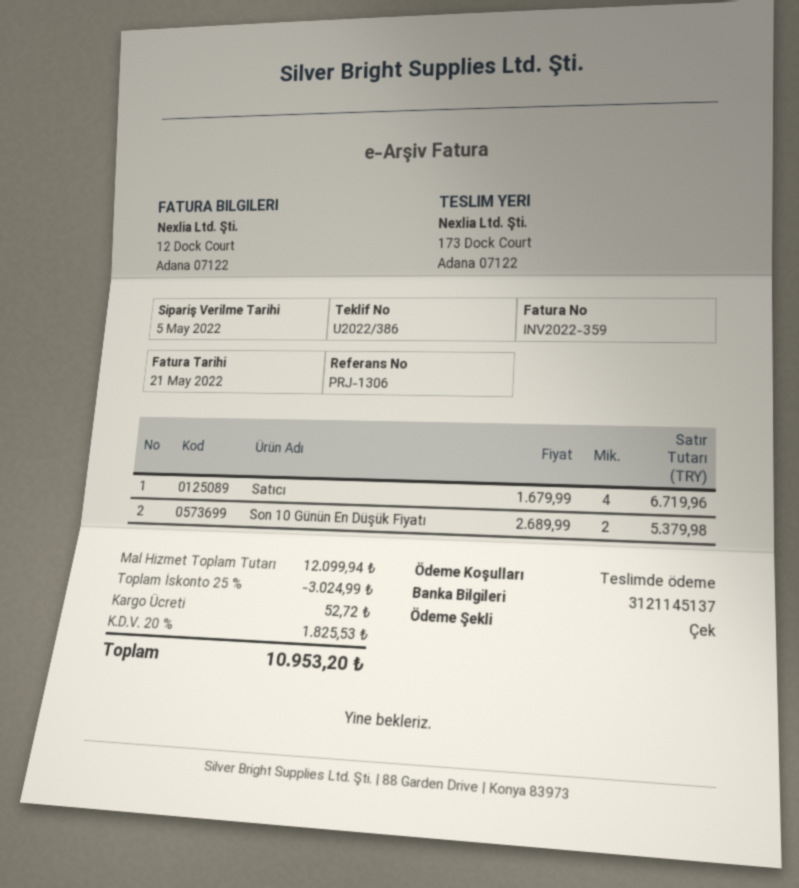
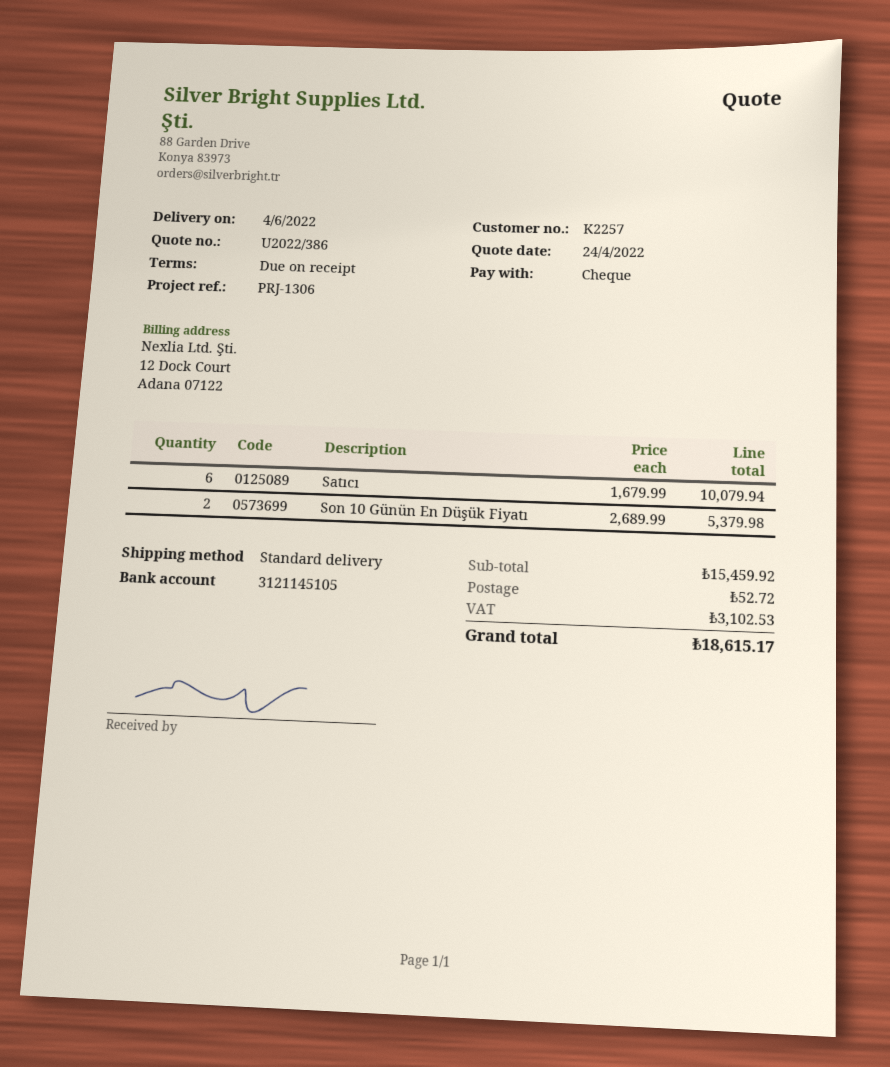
bank account: 3121145137 -> 3121145105
Satıcı: 4 x 1679.99 = 6719.96 -> 6 x 1679.99 = 10079.94
subtotal: 12099.94 -> 15459.92
discount: 25% = 3024.99 -> none
tax: 1825.53 -> 3102.53
total: 10953.20 -> 18615.17

